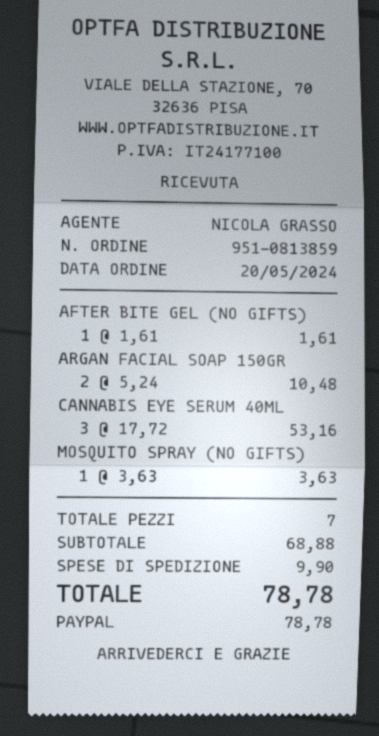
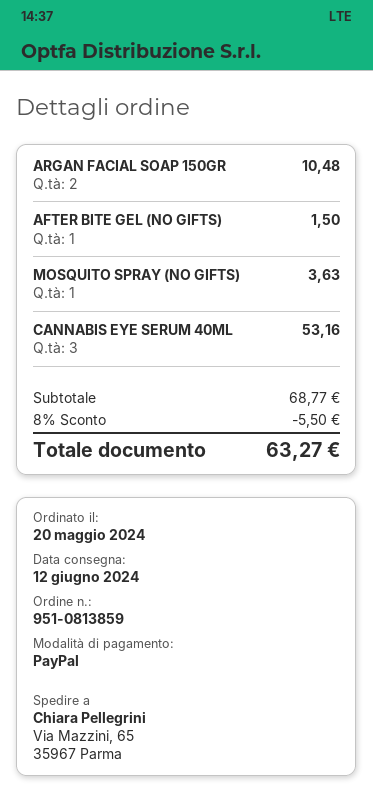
AFTER BITE GEL (NO GIFTS): 1 for 1.61 -> 1 for 1.50
subtotal: 68.88 -> 68.77
discount: none -> 8% = 5.50
shipping: 9.90 -> none
total: 78.78 -> 63.27

